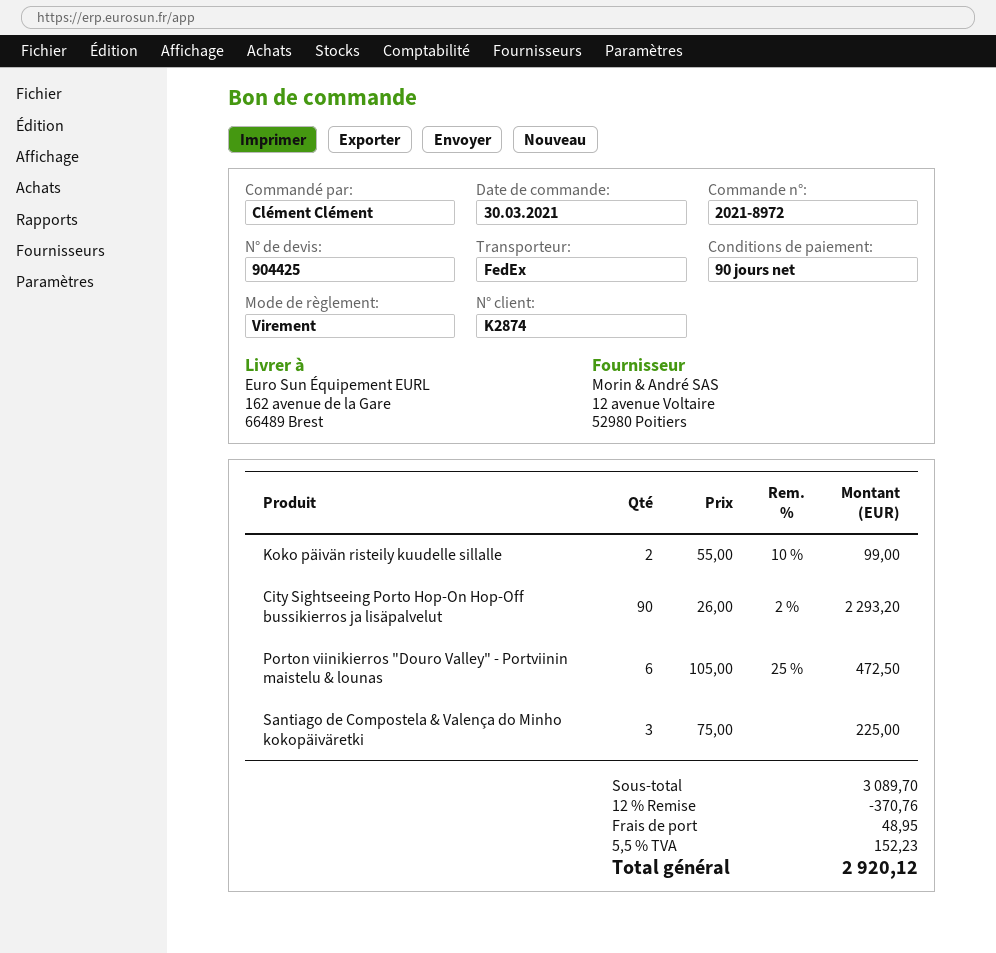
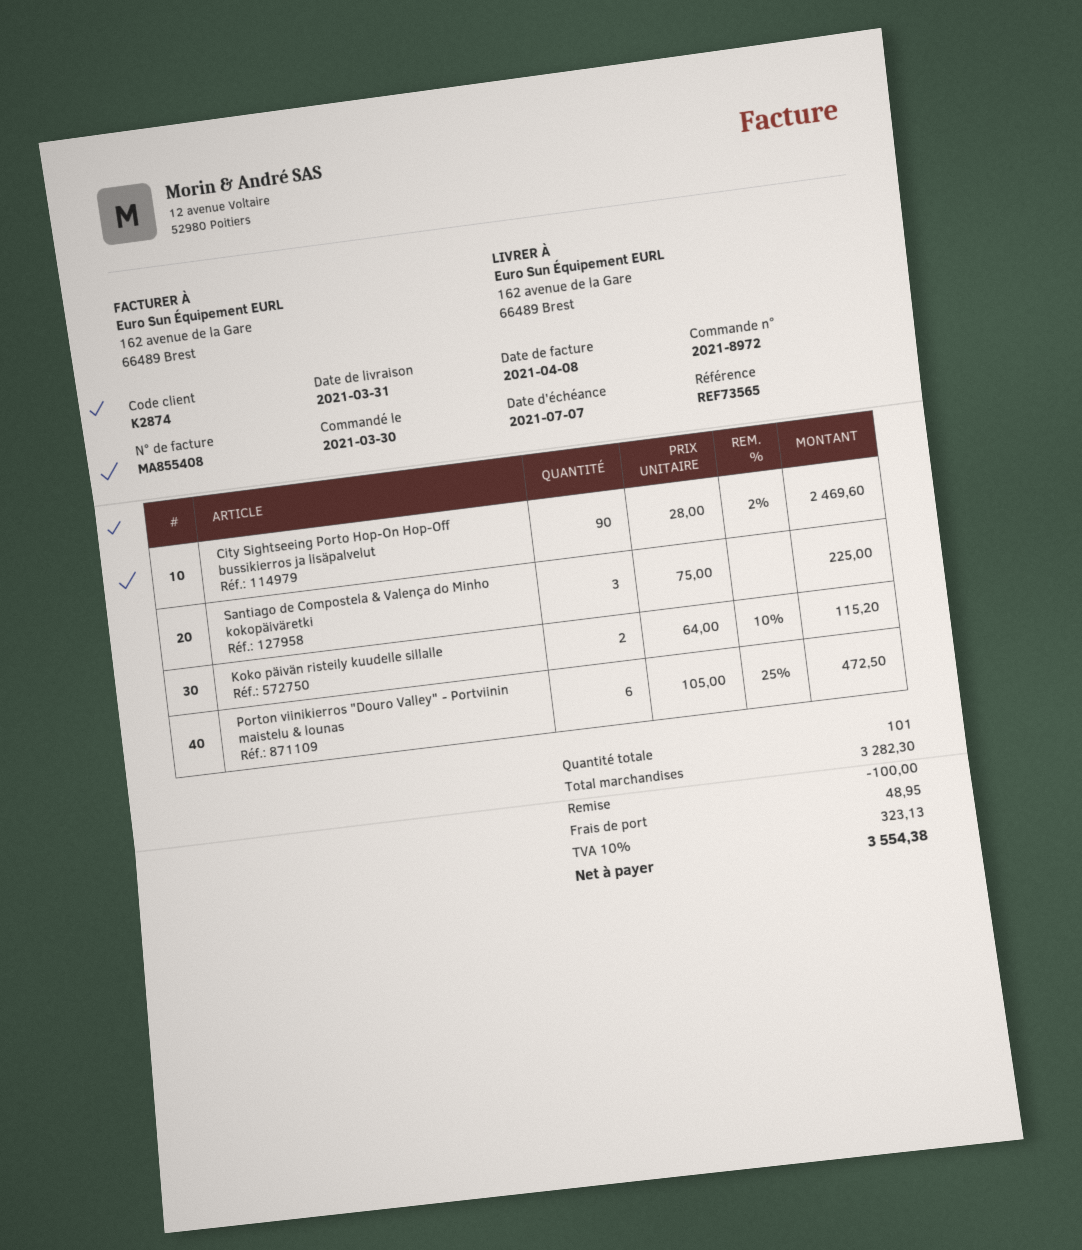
Koko päivän risteily kuudelle sillalle: 2 x 55.00 - 10% = 99.00 -> 2 x 64.00 - 10% = 115.20
City Sightseeing Porto Hop-On Hop-Off bussikierros ja lisäpalvelut: 90 x 26.00 - 2% = 2293.20 -> 90 x 28.00 - 2% = 2469.60
subtotal: 3089.70 -> 3282.30
discount: 370.76 -> 100.00
tax: 5.5% = 152.23 -> 10% = 323.13
total: 2920.12 -> 3554.38

